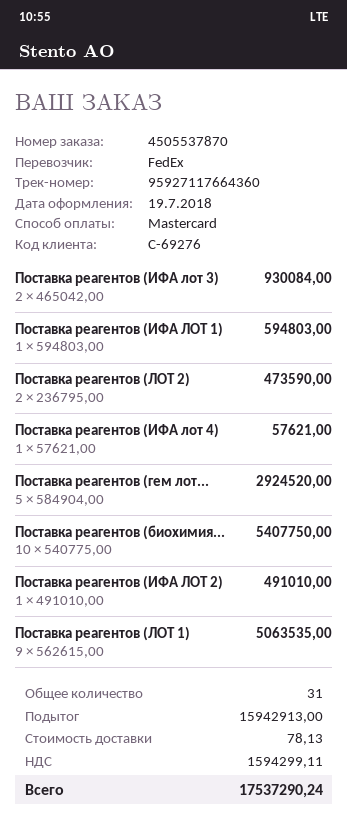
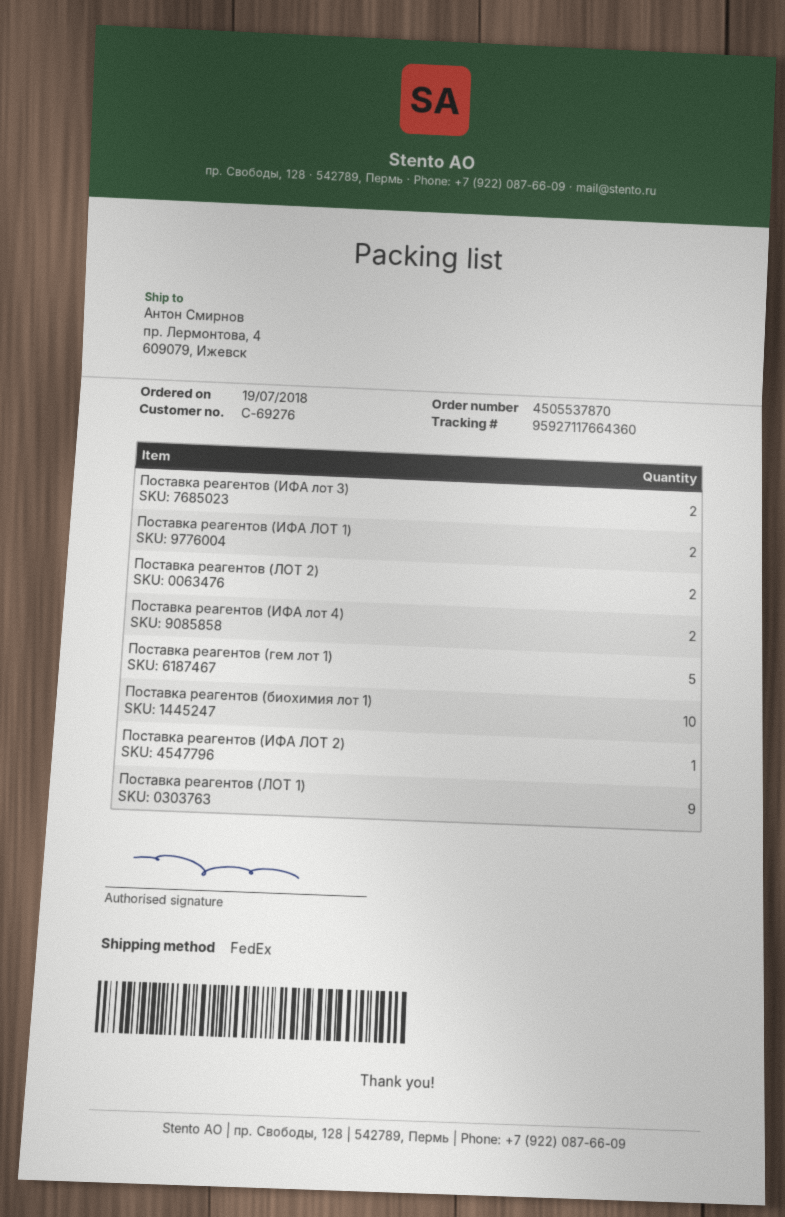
Поставка реагентов (ИФА ЛОТ 1): 1 -> 2
Поставка реагентов (ИФА лот 4): 1 -> 2

